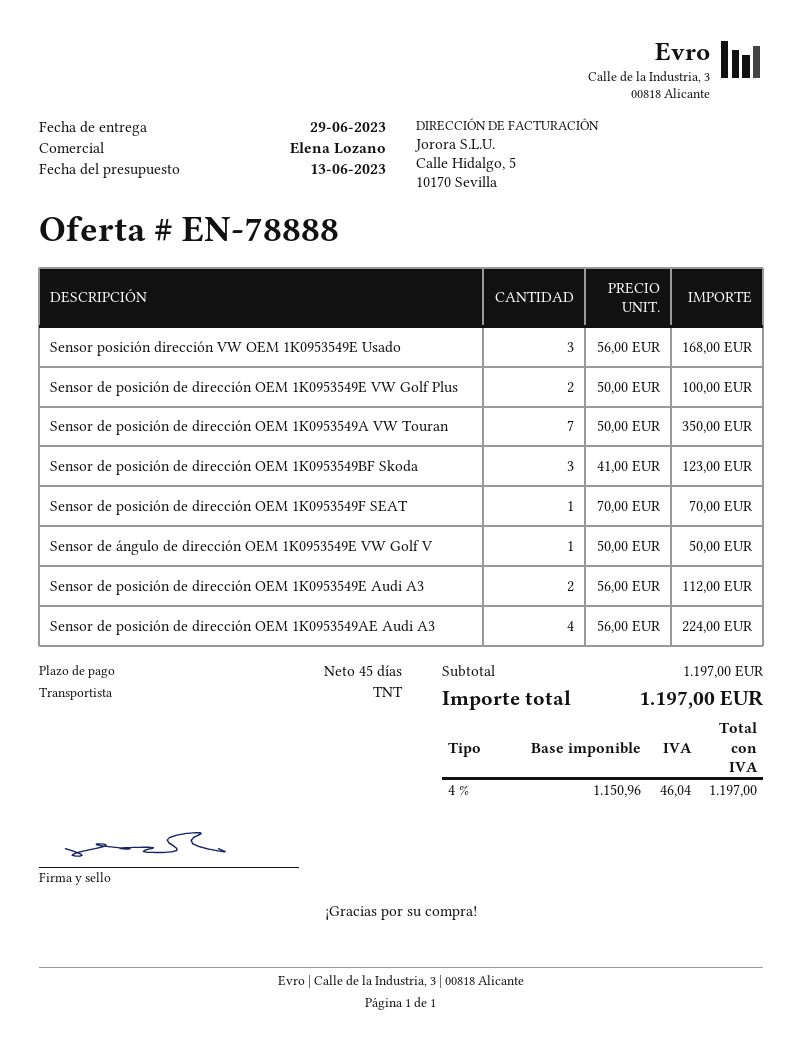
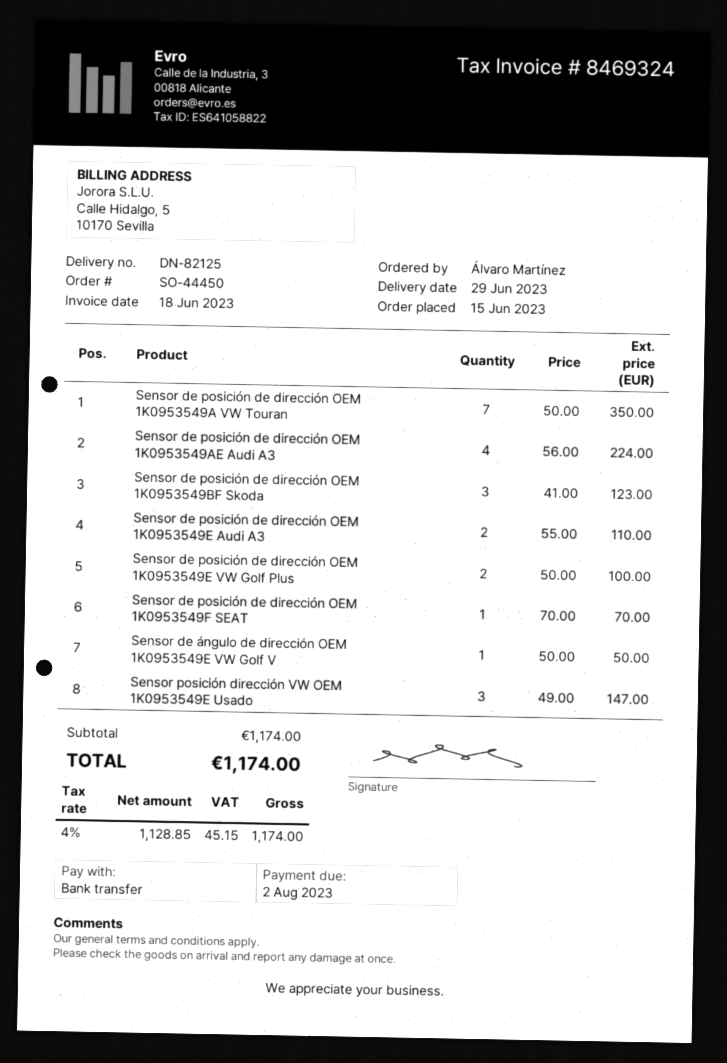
Sensor posición dirección VW OEM 1K0953549E Usado: 3 x 56.00 = 168.00 -> 3 x 49.00 = 147.00
Sensor de posición de dirección OEM 1K0953549E Audi A3: 2 x 56.00 = 112.00 -> 2 x 55.00 = 110.00
subtotal: 1197.00 -> 1174.00
net: 1150.96 -> 1128.85
tax: 4% = 46.04 -> 4% = 45.15
total: 1197.00 -> 1174.00

